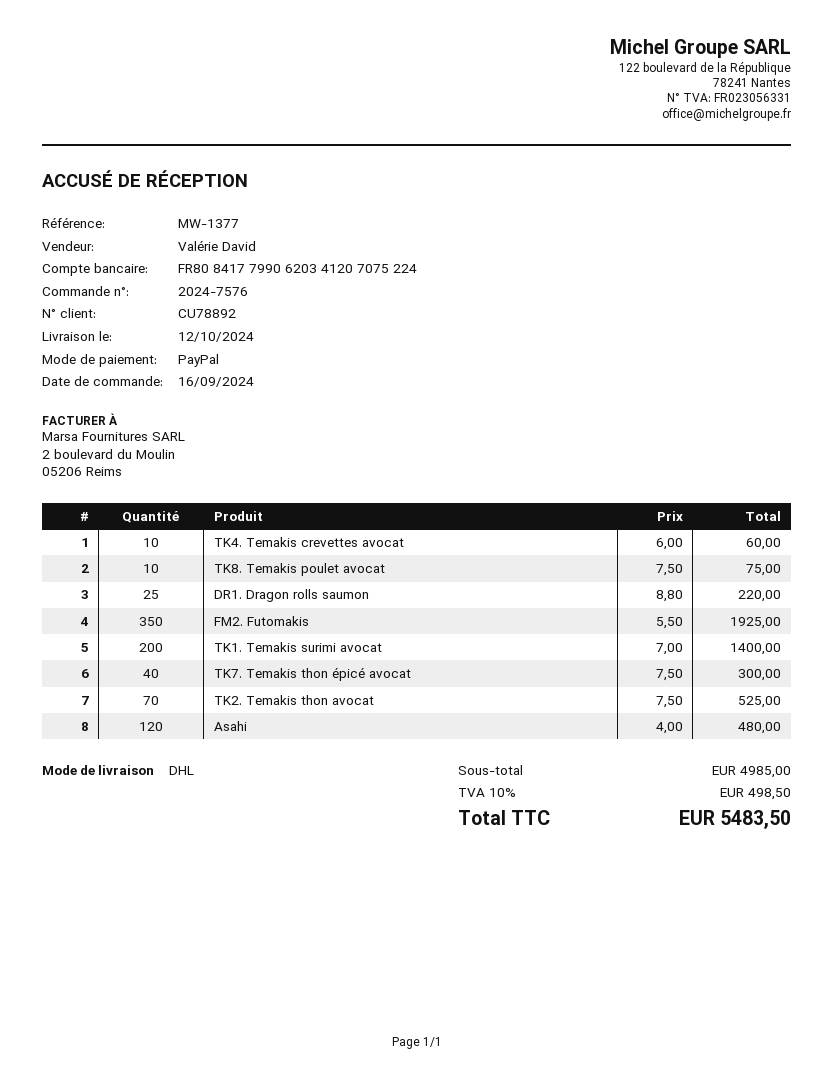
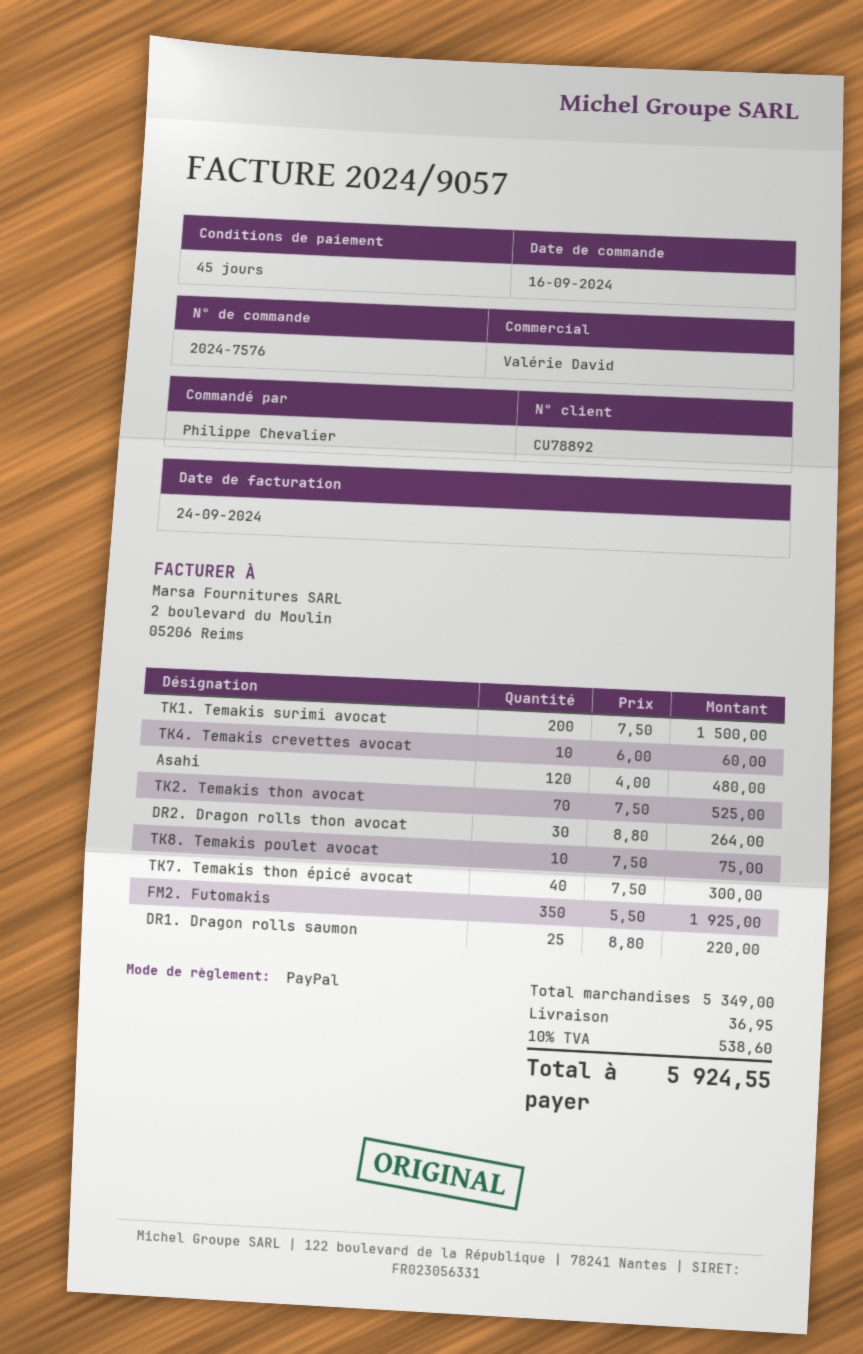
TK1. Temakis surimi avocat: 200 x 7.00 = 1400.00 -> 200 x 7.50 = 1500.00
DR2. Dragon rolls thon avocat: none -> 30 x 8.80 = 264.00
subtotal: 4985.00 -> 5349.00
shipping: none -> 36.95
tax: 10% = 498.50 -> 10% = 538.60
total: 5483.50 -> 5924.55

